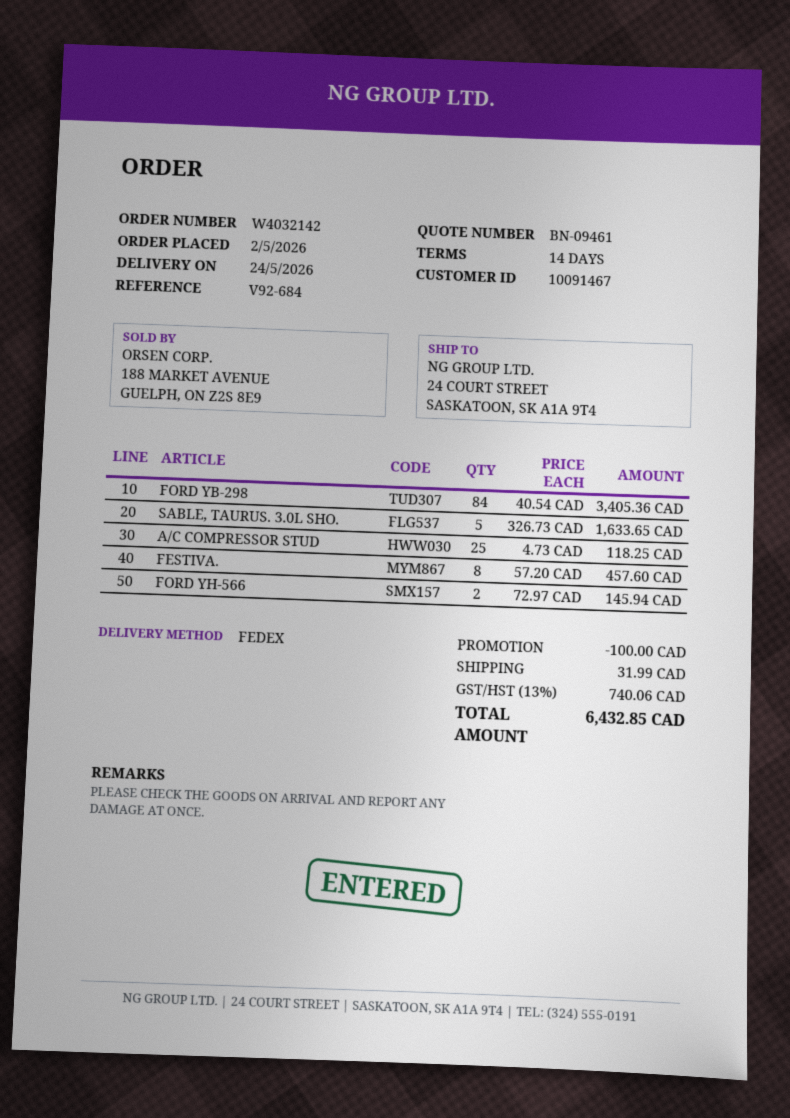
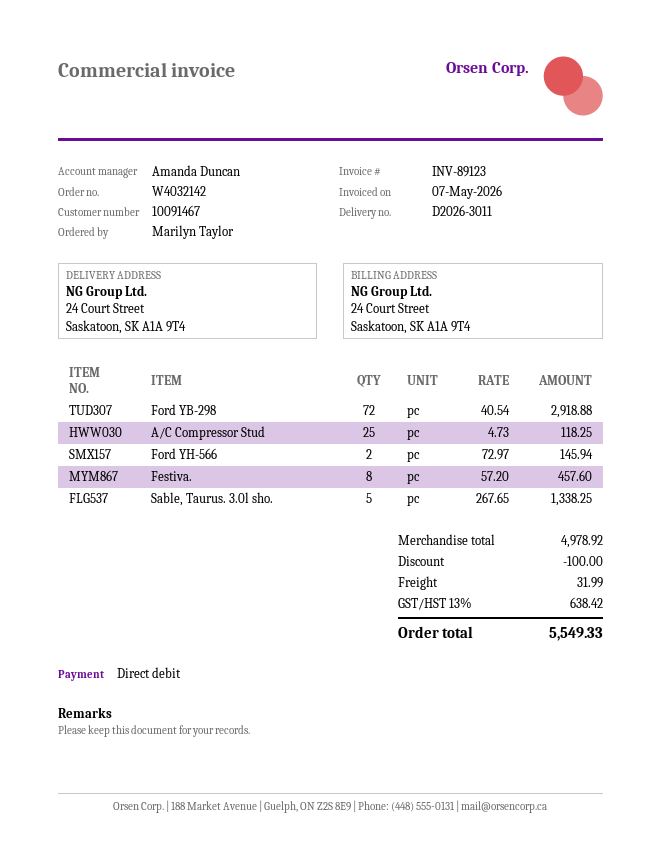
FORD YB-298: 84 x 40.54 = 3405.36 -> 72 x 40.54 = 2918.88
SABLE, TAURUS. 3.0L SHO.: 5 x 326.73 = 1633.65 -> 5 x 267.65 = 1338.25
tax: 13% = 740.06 -> 13% = 638.42
total: 6432.85 -> 5549.33

